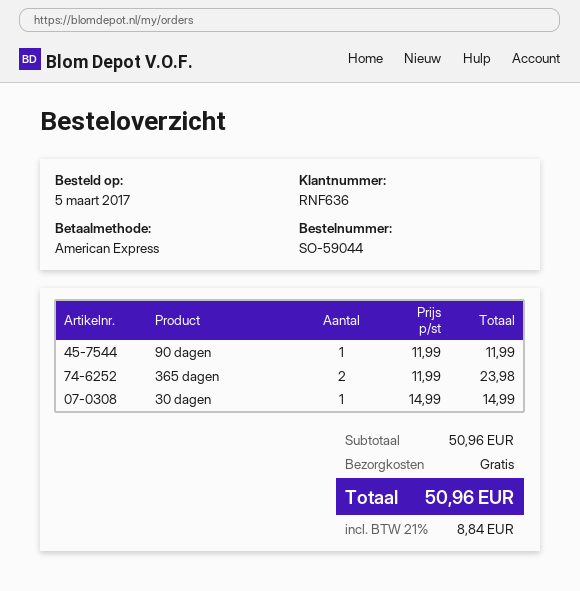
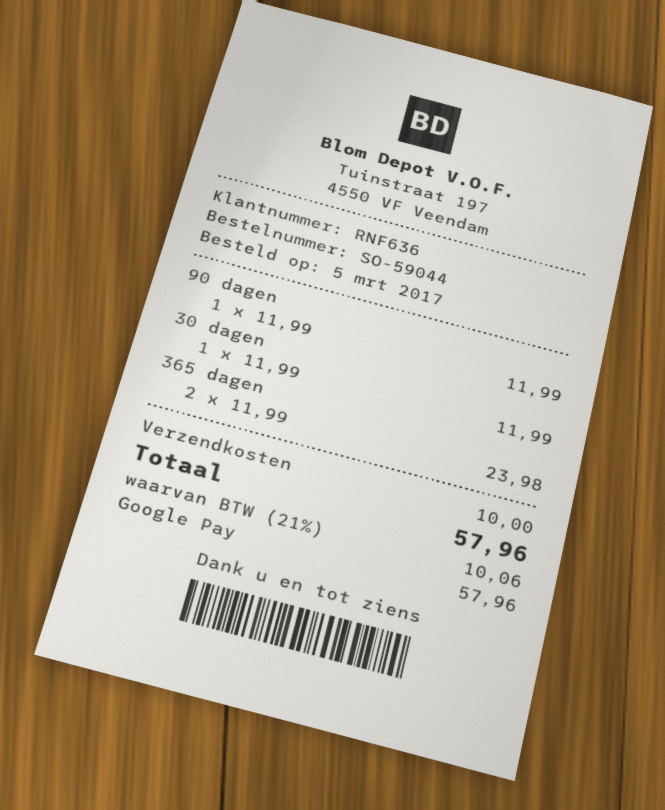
payment method: American Express -> Google Pay
30 dagen: 1 x 14.99 = 14.99 -> 1 x 11.99 = 11.99
shipping: 0.00 -> 10.00
tax: 21% = 8.84 -> 21% = 10.06
total: 50.96 -> 57.96

